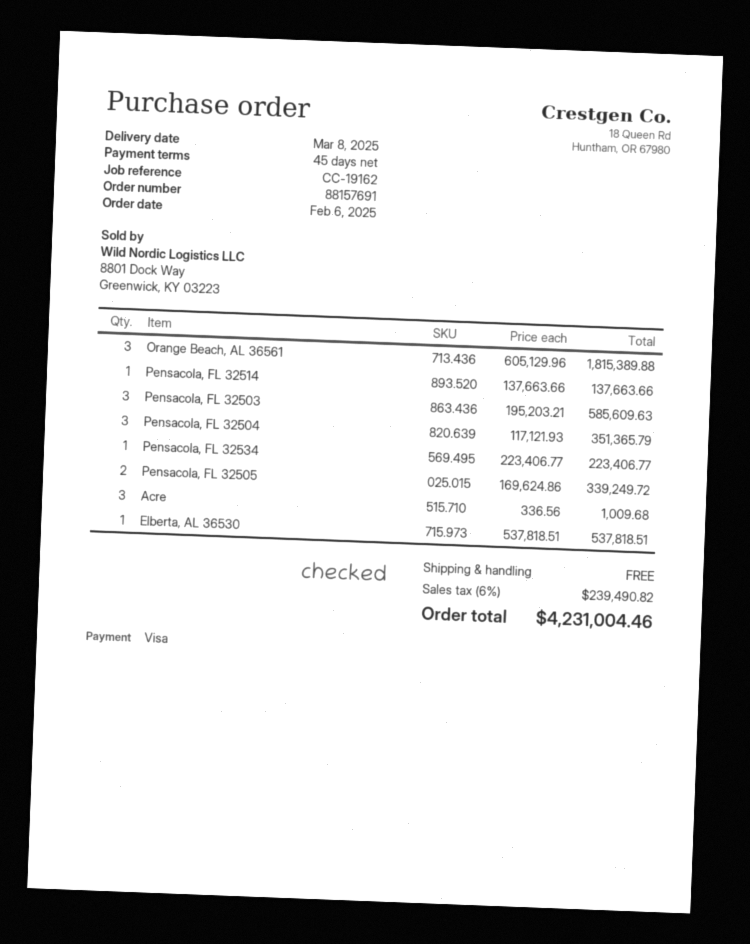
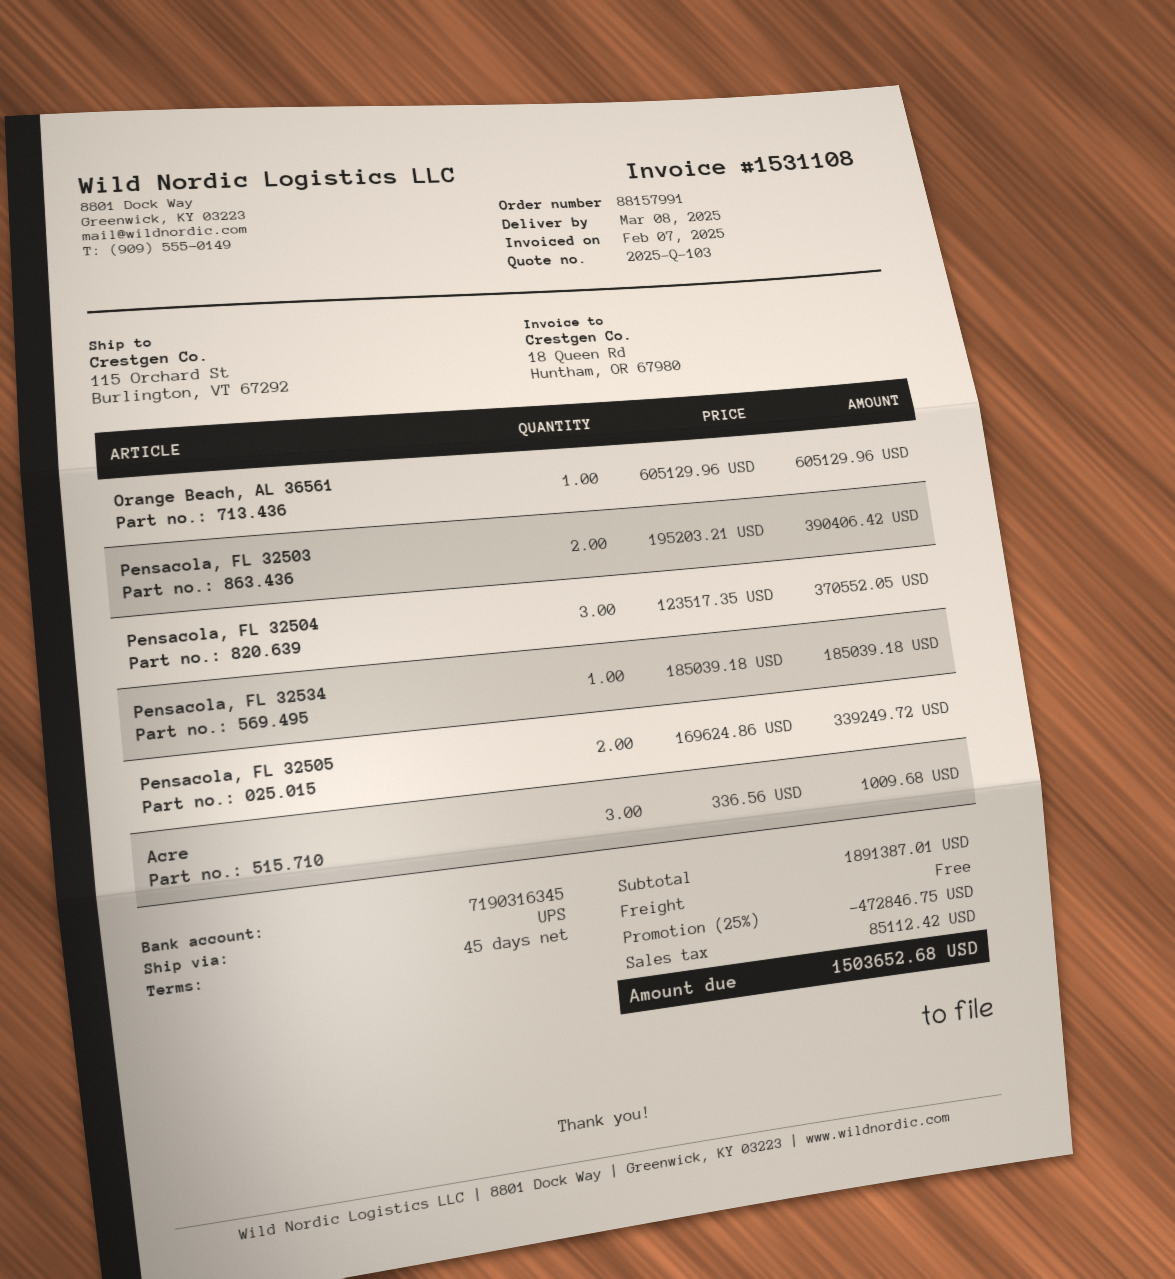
order number: 88157691 -> 88157991
Orange Beach, AL 36561: 3 x 605129.96 = 1815389.88 -> 1 x 605129.96 = 605129.96
Pensacola, FL 32514: 1 x 137663.66 = 137663.66 -> none
Pensacola, FL 32503: 3 x 195203.21 = 585609.63 -> 2 x 195203.21 = 390406.42
Pensacola, FL 32504: 3 x 117121.93 = 351365.79 -> 3 x 123517.35 = 370552.05
Pensacola, FL 32534: 1 x 223406.77 = 223406.77 -> 1 x 185039.18 = 185039.18
Elberta, AL 36530: 1 x 537818.51 = 537818.51 -> none
discount: none -> 25% = 472846.75
tax: 239490.82 -> 85112.42
total: 4231004.46 -> 1503652.68

